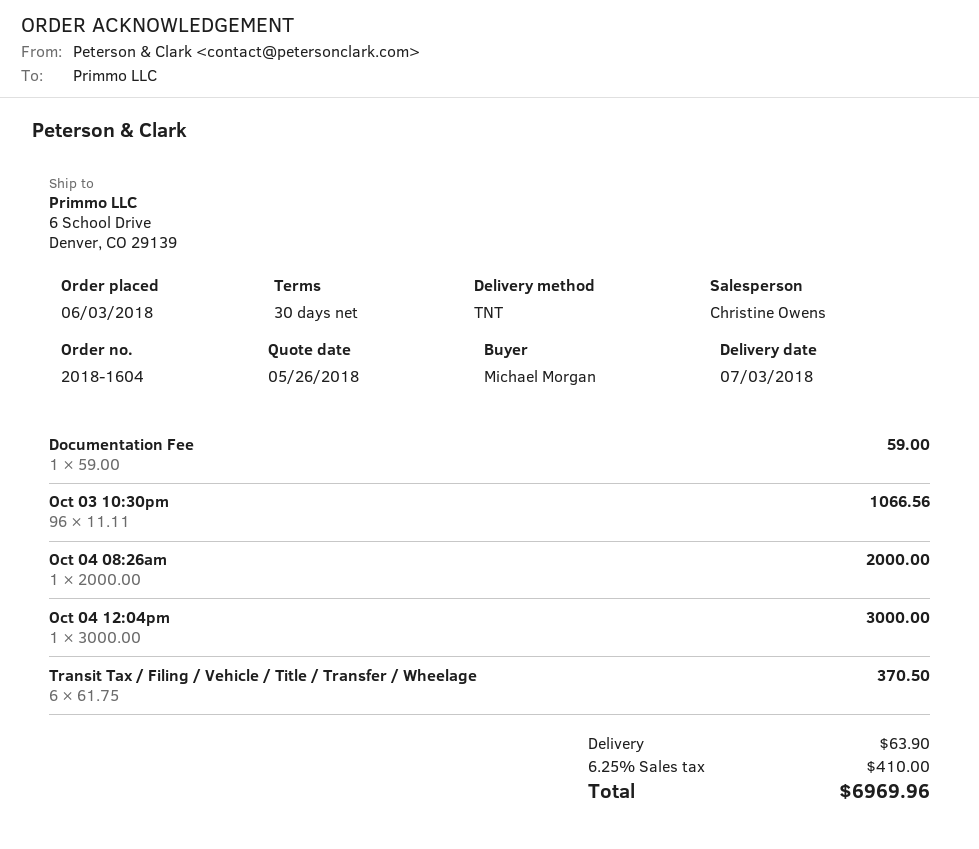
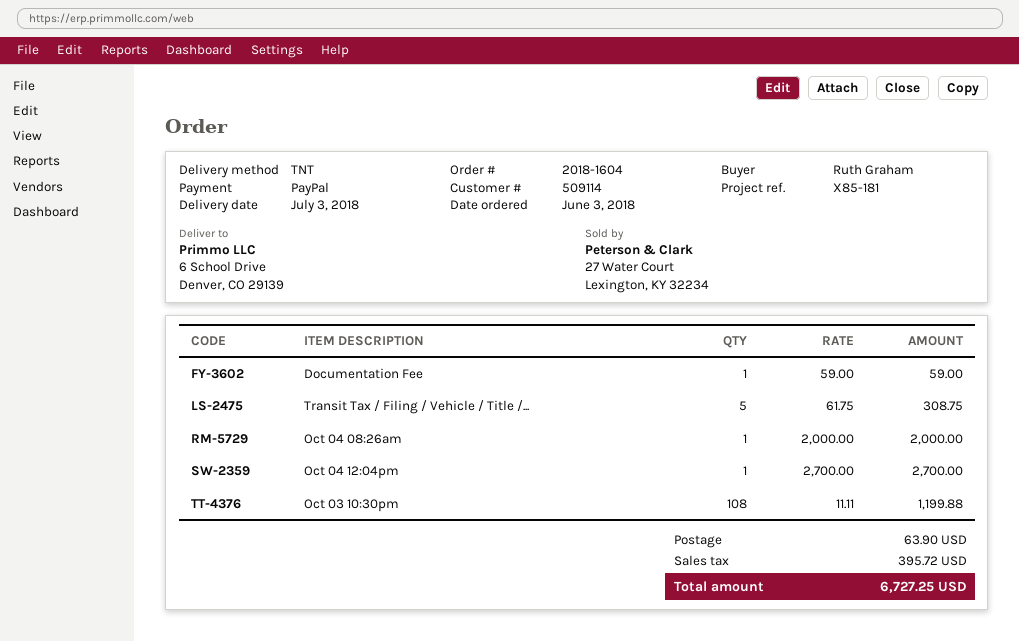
ordered by: Michael Morgan -> Ruth Graham
Oct 03 10:30pm: 96 x 11.11 = 1066.56 -> 108 x 11.11 = 1199.88
Oct 04 12:04pm: 1 x 3000.00 = 3000.00 -> 1 x 2700.00 = 2700.00
Transit Tax / Filing / Vehicle / Title / Transfer / Wheelage: 6 x 61.75 = 370.50 -> 5 x 61.75 = 308.75
tax: 410.00 -> 395.72
total: 6969.96 -> 6727.25

